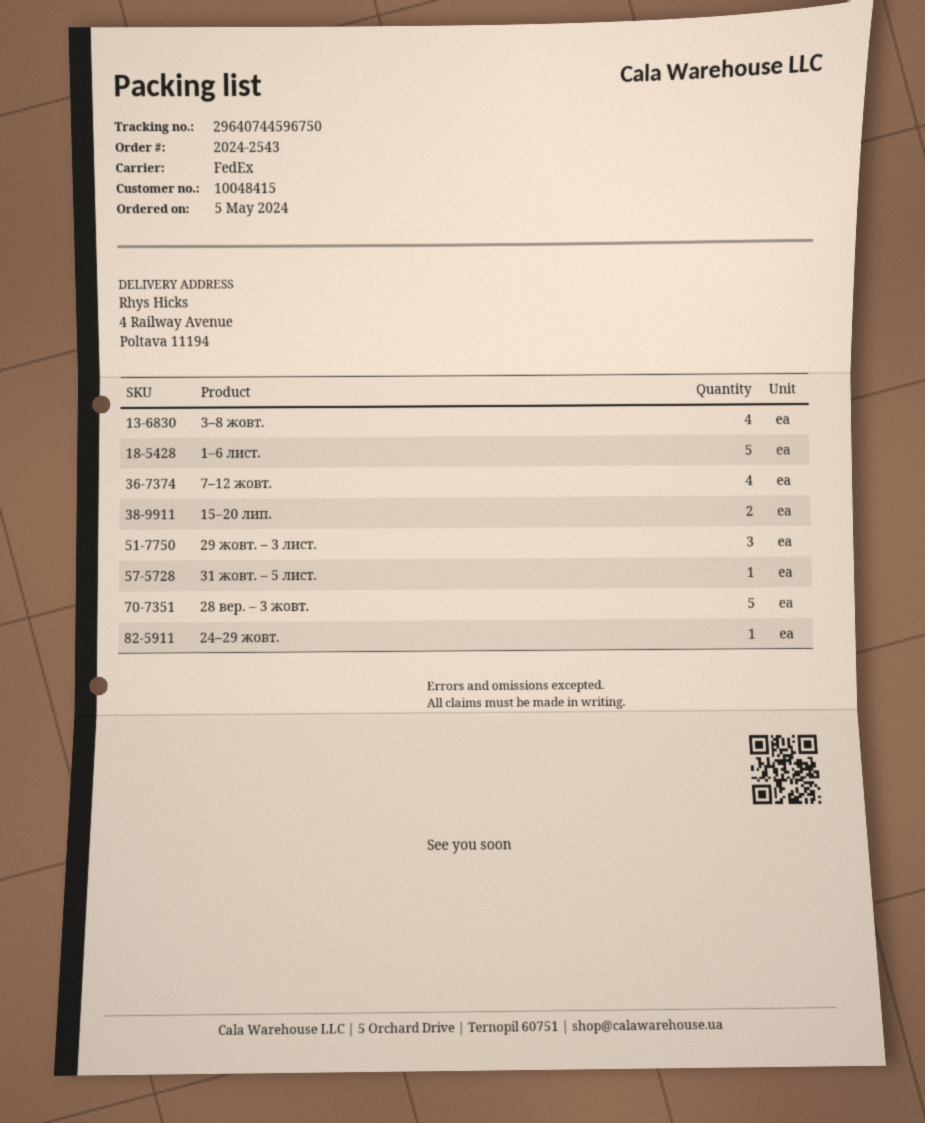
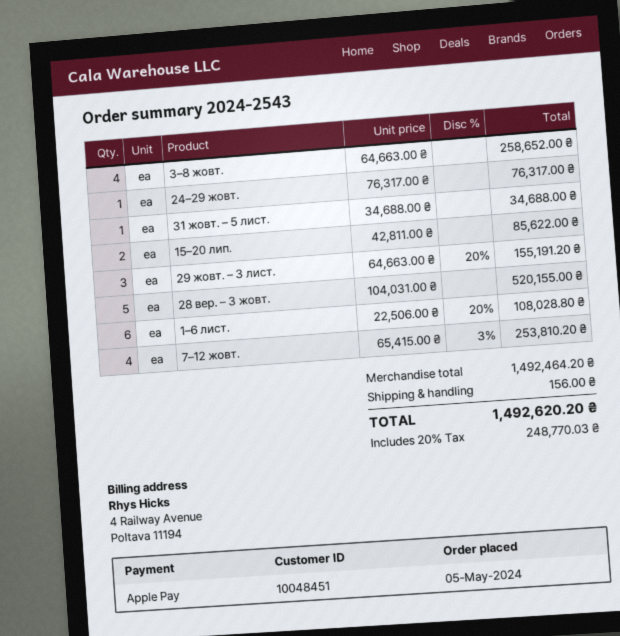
customer number: 10048415 -> 10048451
1–6 лист.: 5 -> 6

